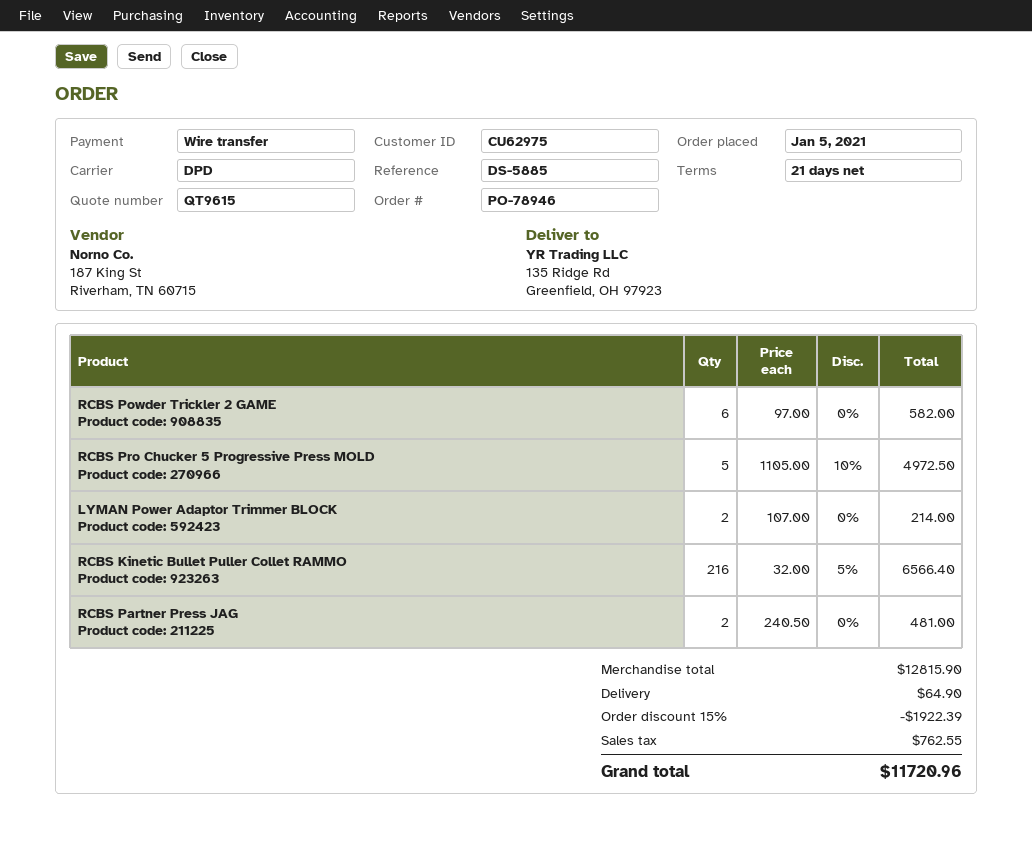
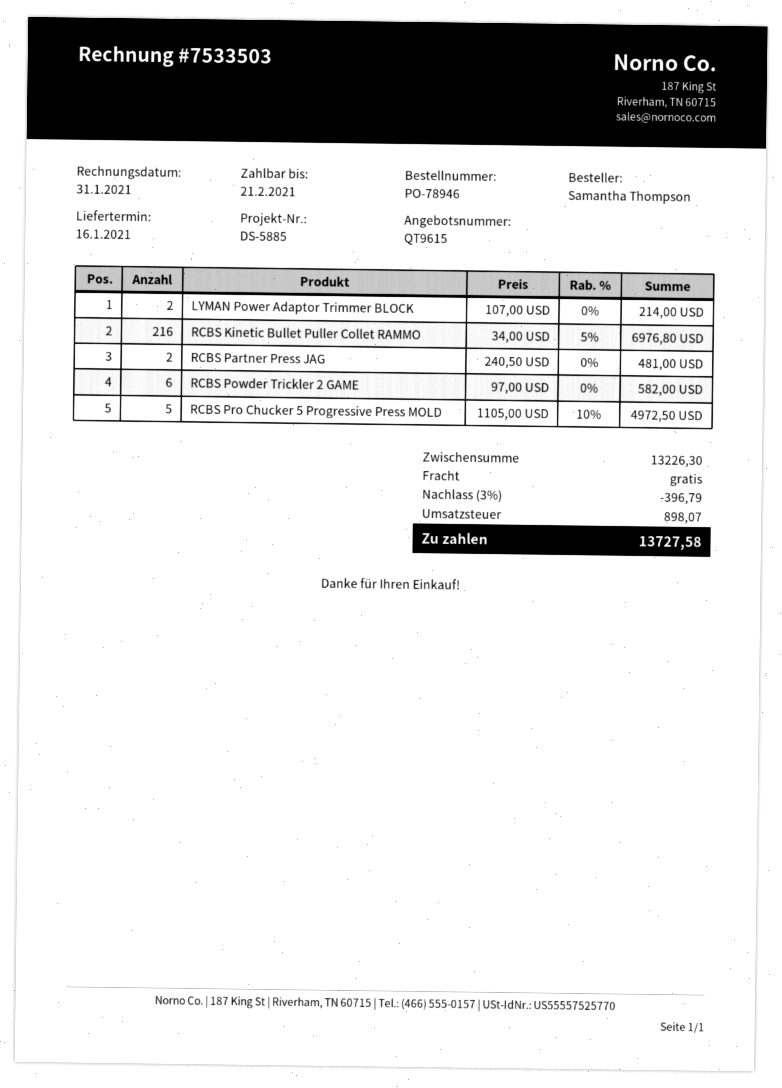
RCBS Kinetic Bullet Puller Collet RAMMO: 216 x 32.00 - 5% = 6566.40 -> 216 x 34.00 - 5% = 6976.80
subtotal: 12815.90 -> 13226.30
discount: 15% = 1922.39 -> 3% = 396.79
shipping: 64.90 -> 0.00
tax: 762.55 -> 898.07
total: 11720.96 -> 13727.58

